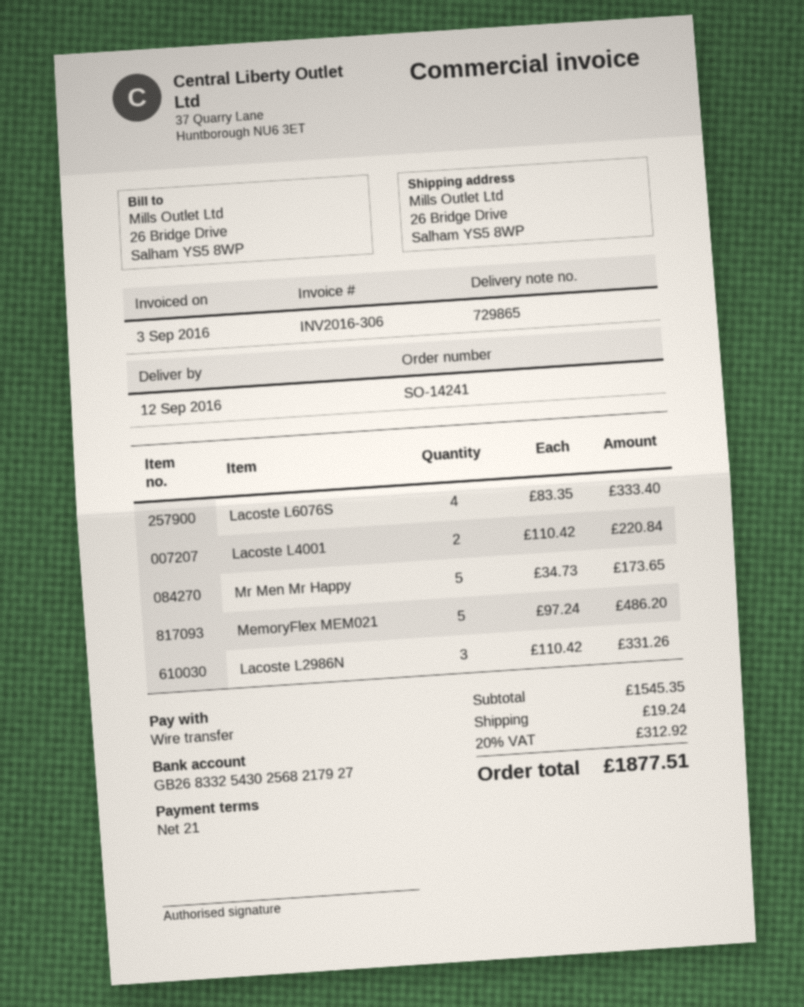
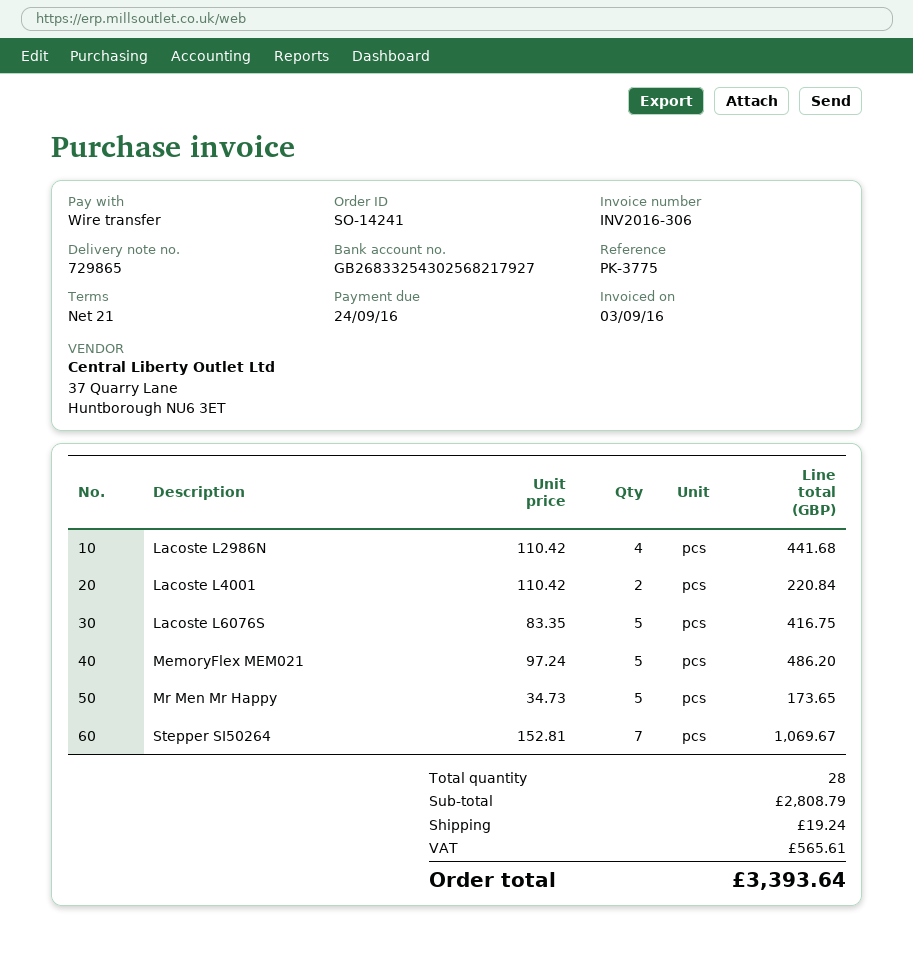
Lacoste L6076S: 4 x 83.35 = 333.40 -> 5 x 83.35 = 416.75
Lacoste L2986N: 3 x 110.42 = 331.26 -> 4 x 110.42 = 441.68
Stepper SI50264: none -> 7 x 152.81 = 1069.67
subtotal: 1545.35 -> 2808.79
tax: 312.92 -> 565.61
total: 1877.51 -> 3393.64

